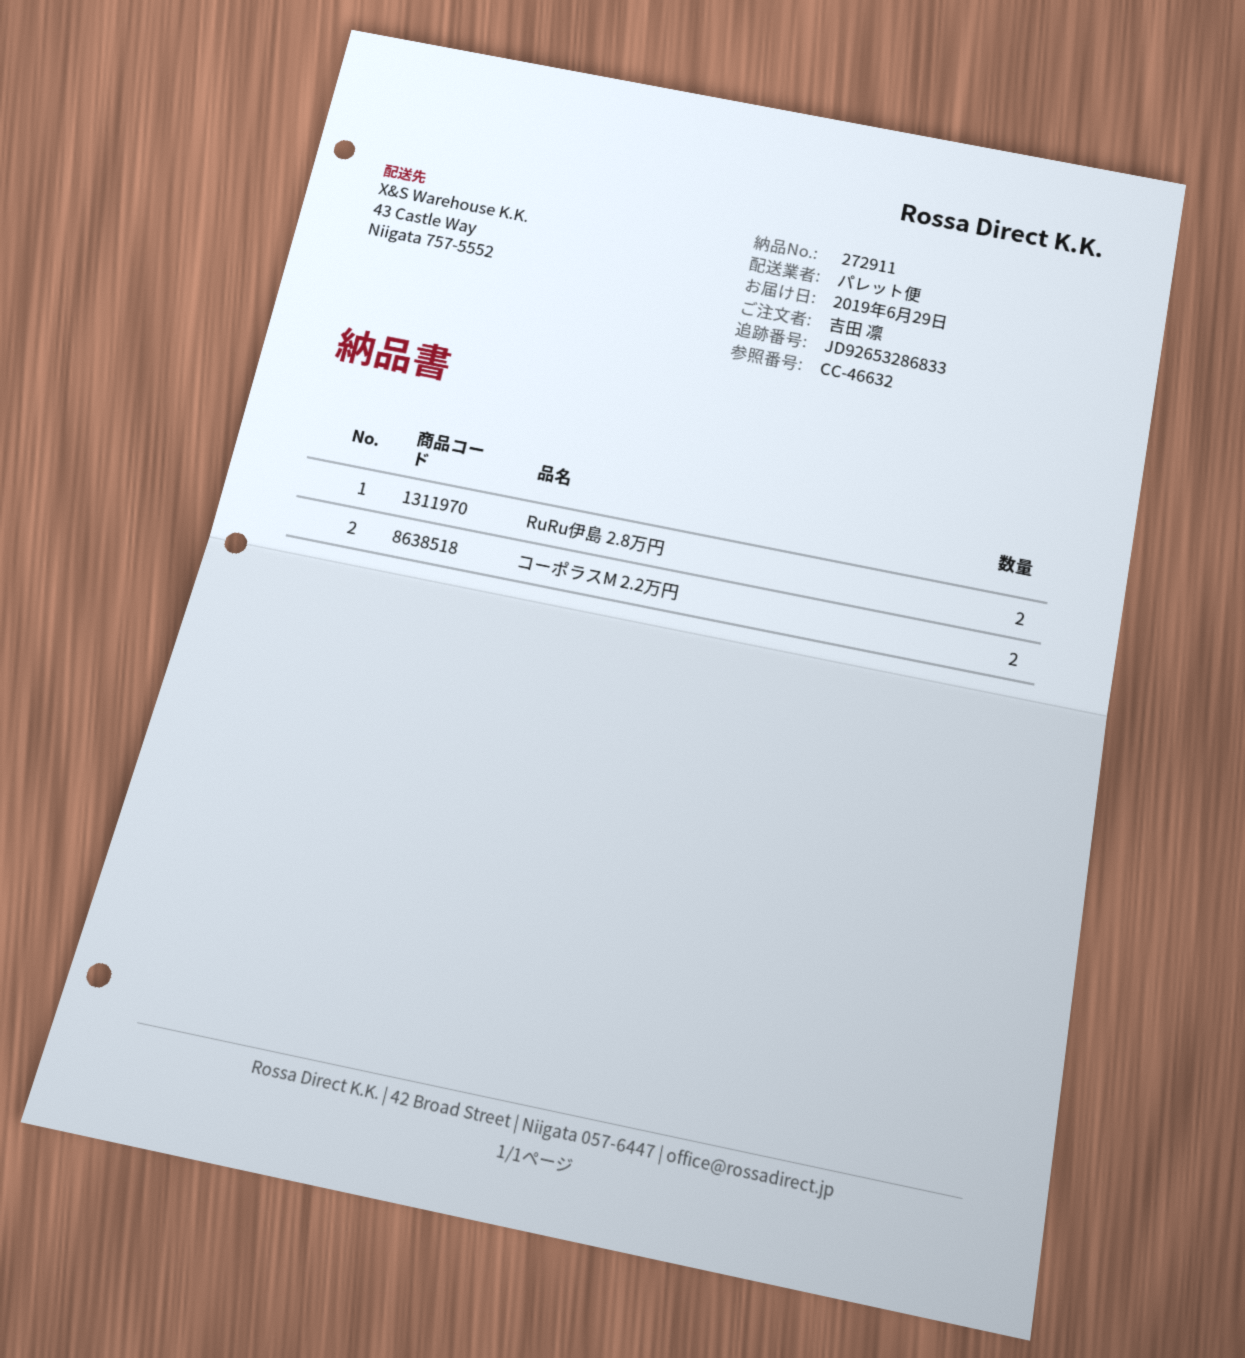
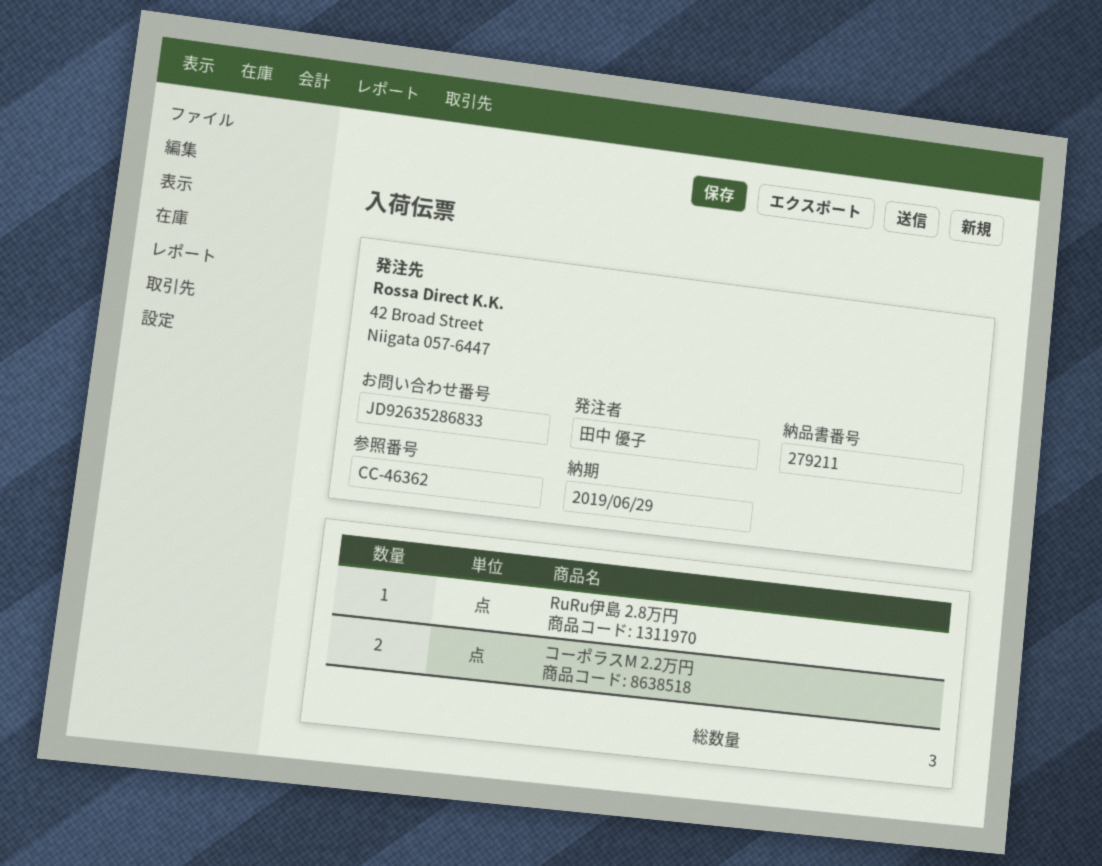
delivery note number: 272911 -> 279211
reference: CC-46632 -> CC-46362
ordered by: 吉田 凛 -> 田中 優子
tracking number: JD92653286833 -> JD92635286833
RuRu伊島 2.8万円: 2 -> 1

